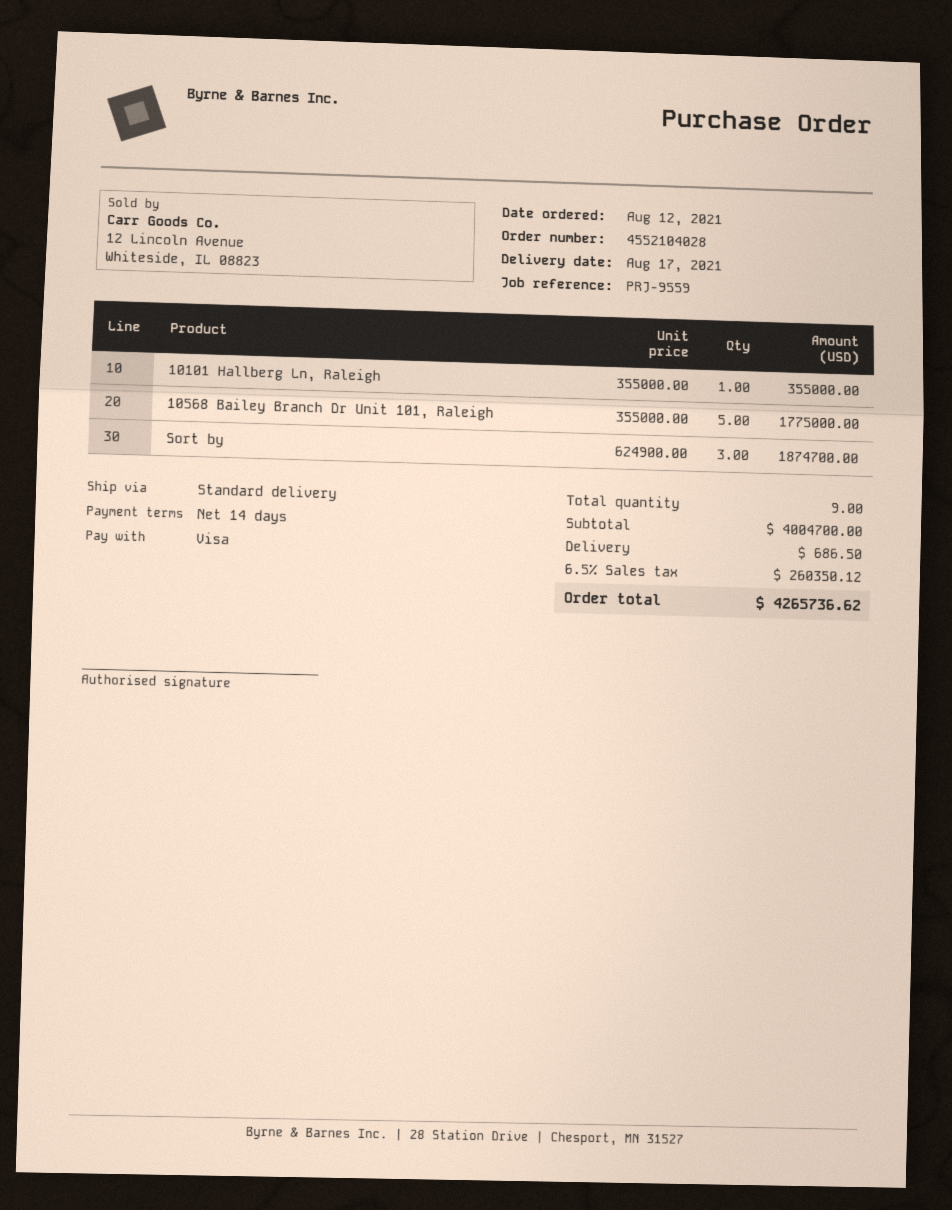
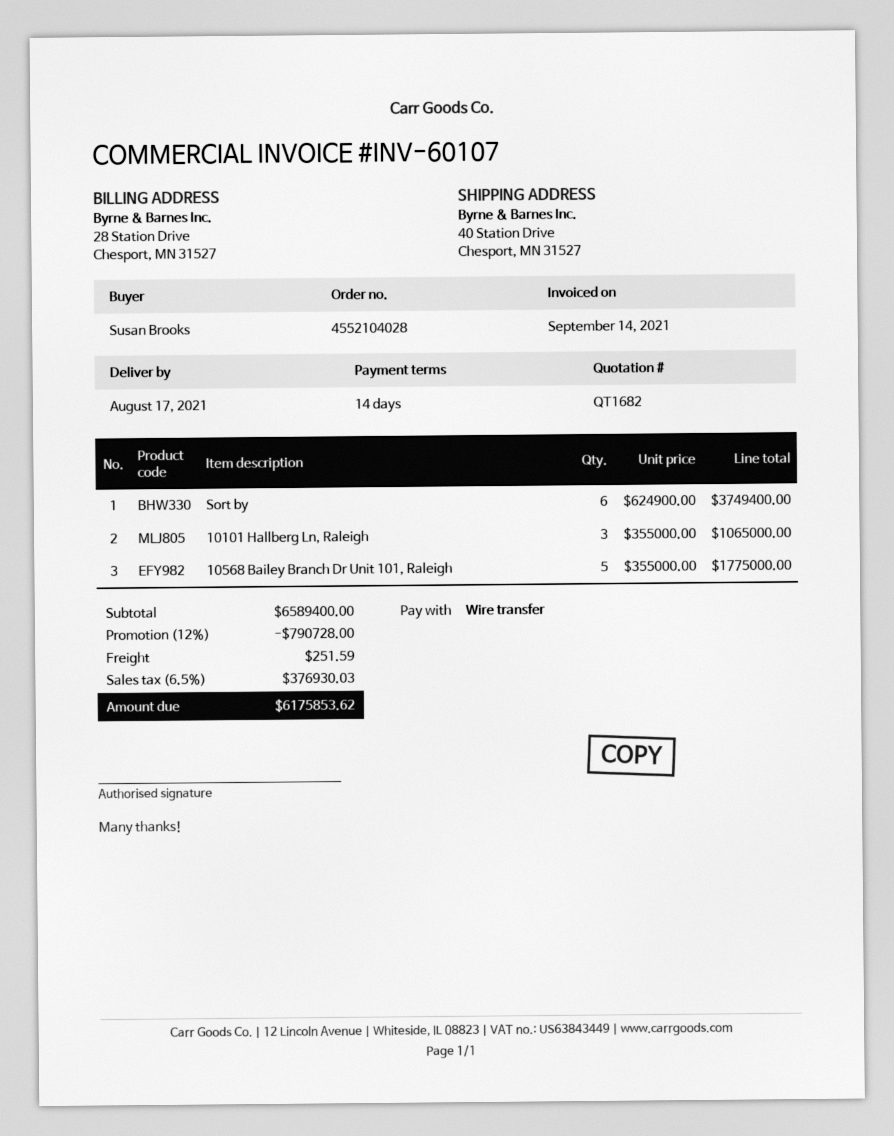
payment method: Visa -> bank transfer
10101 Hallberg Ln, Raleigh: 1 x 355000.00 = 355000.00 -> 3 x 355000.00 = 1065000.00
Sort by: 3 x 624900.00 = 1874700.00 -> 6 x 624900.00 = 3749400.00
subtotal: 4004700.00 -> 6589400.00
discount: none -> 12% = 790728.00
shipping: 686.50 -> 251.59
tax: 6.5% = 260350.12 -> 6.5% = 376930.03
total: 4265736.62 -> 6175853.62

